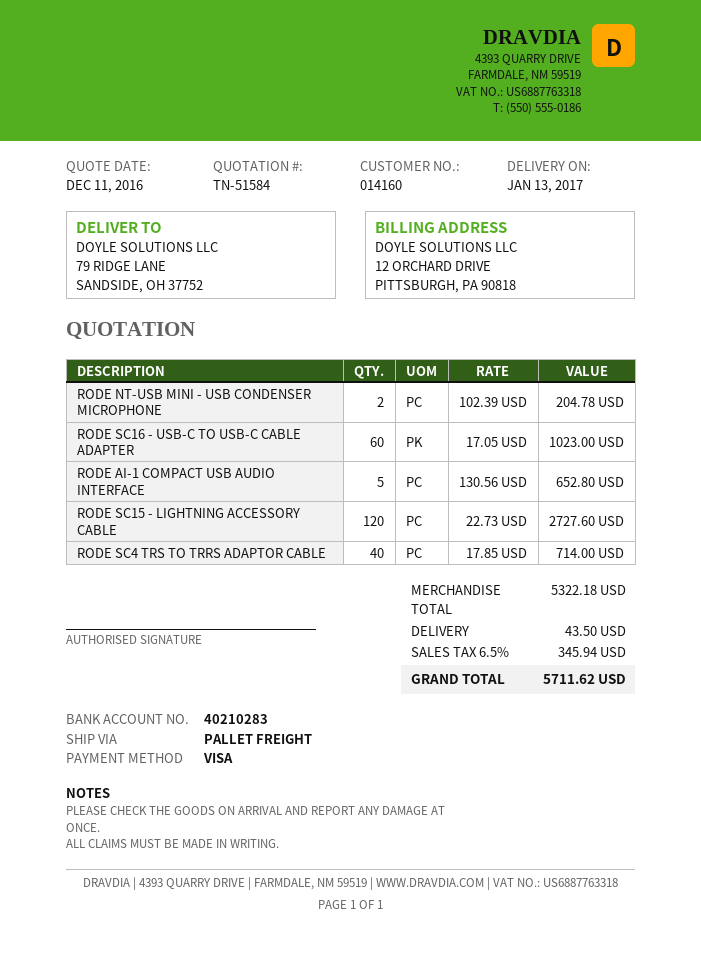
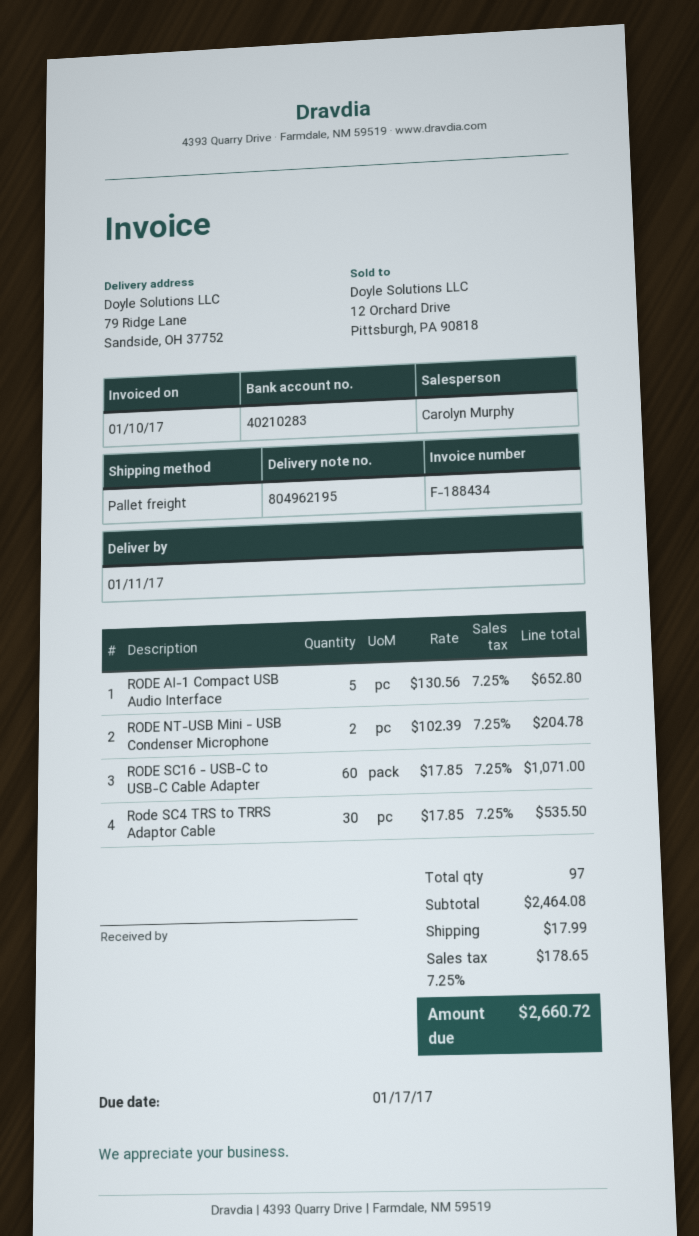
delivery date: 2017-01-13 -> 2017-01-11
RODE SC16 - USB-C TO USB-C CABLE ADAPTER: 60 x 17.05 = 1023.00 -> 60 x 17.85 = 1071.00
RODE SC15 - LIGHTNING ACCESSORY CABLE: 120 x 22.73 = 2727.60 -> none
RODE SC4 TRS TO TRRS ADAPTOR CABLE: 40 x 17.85 = 714.00 -> 30 x 17.85 = 535.50
subtotal: 5322.18 -> 2464.08
shipping: 43.50 -> 17.99
tax: 6.5% = 345.94 -> 7.25% = 178.65
total: 5711.62 -> 2660.72

